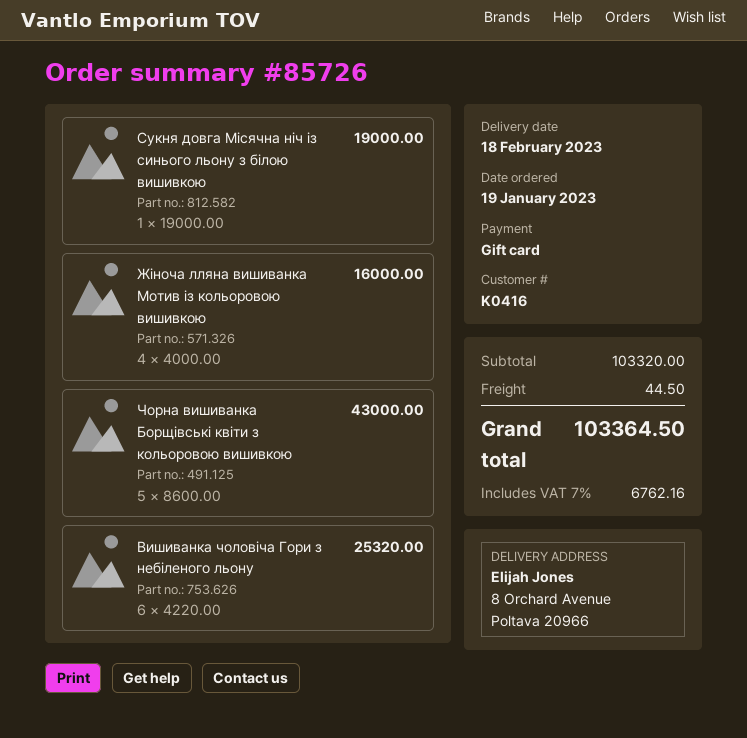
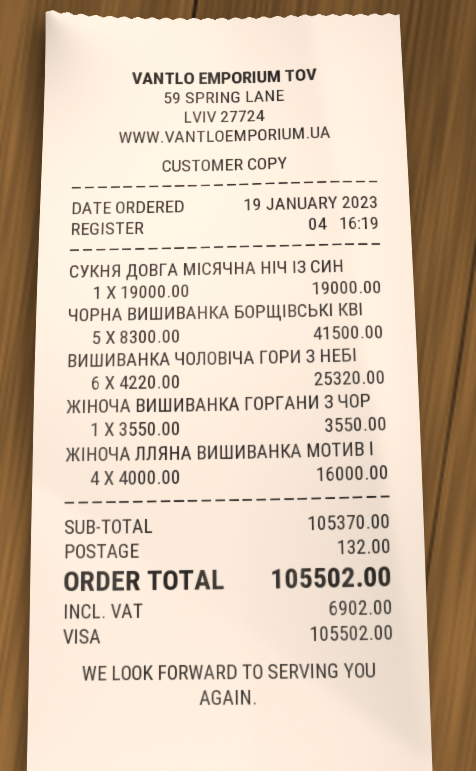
payment method: gift card -> Visa
Чорна вишиванка Борщівські квіти з кольоровою вишивкою: 5 x 8600.00 = 43000.00 -> 5 x 8300.00 = 41500.00
ЖІНОЧА ВИШИВАНКА ГОРГАНИ З ЧОР: none -> 1 x 3550.00 = 3550.00
subtotal: 103320.00 -> 105370.00
shipping: 44.50 -> 132.00
tax: 6762.16 -> 6902.00
total: 103364.50 -> 105502.00

